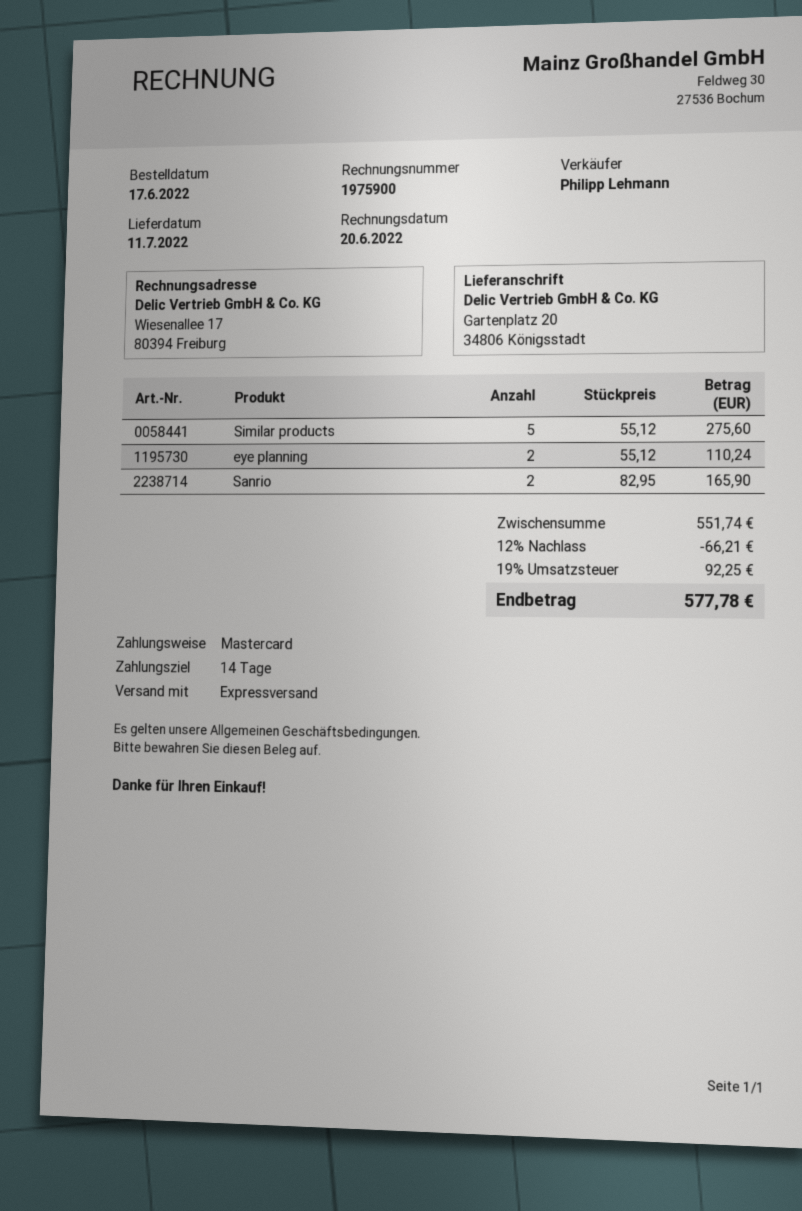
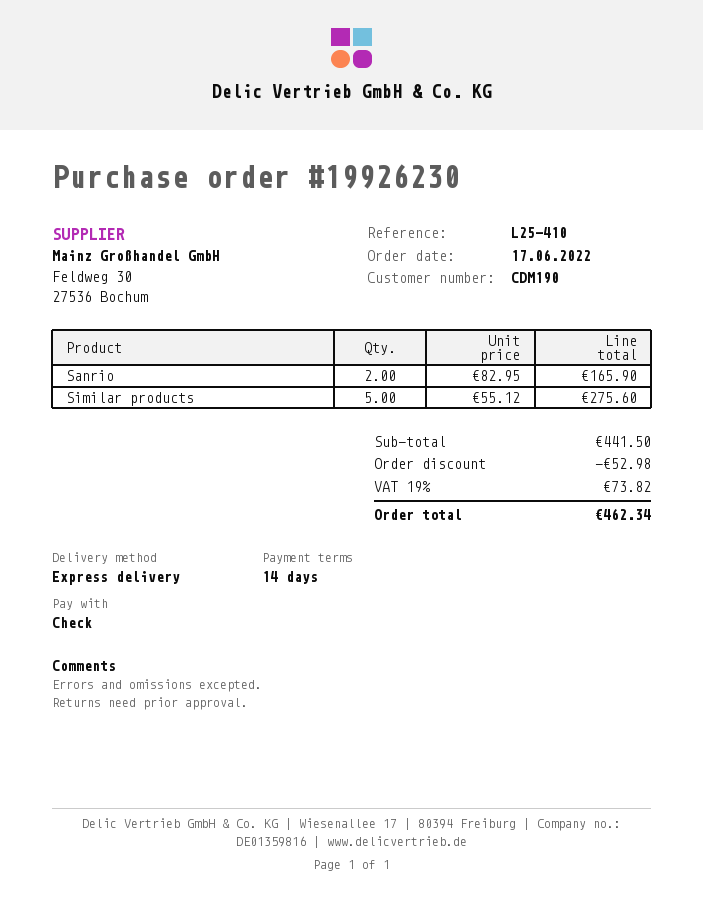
payment method: Mastercard -> cheque
eye planning: 2 x 55.12 = 110.24 -> none
subtotal: 551.74 -> 441.50
discount: 66.21 -> 52.98
tax: 19% = 92.25 -> 19% = 73.82
total: 577.78 -> 462.34

